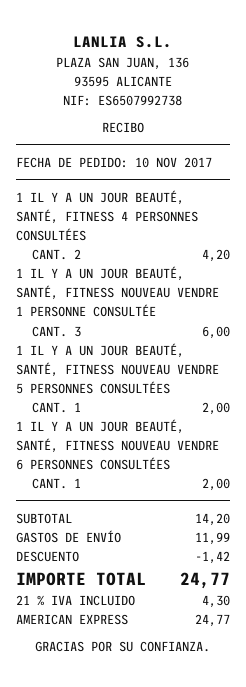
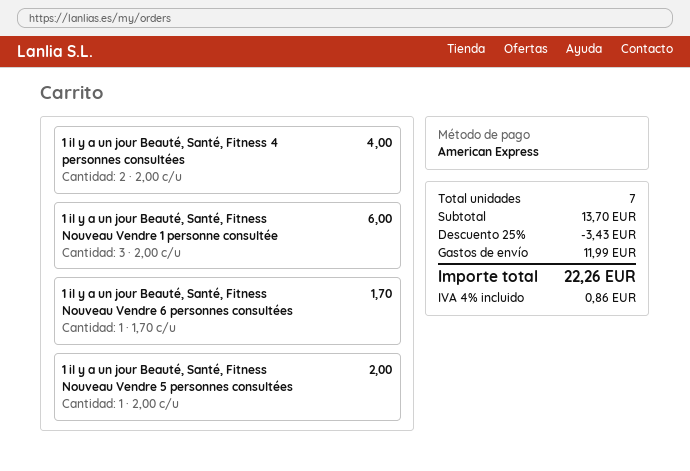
1 IL Y A UN JOUR BEAUTÉ, SANTÉ, FITNESS 4 PERSONNES CONSULTÉES: 2 for 4.20 -> 2 for 4.00
1 IL Y A UN JOUR BEAUTÉ, SANTÉ, FITNESS NOUVEAU VENDRE 6 PERSONNES CONSULTÉES: 1 for 2.00 -> 1 for 1.70
subtotal: 14.20 -> 13.70
discount: 1.42 -> 3.43
tax: 21% = 4.30 -> 4% = 0.86
total: 24.77 -> 22.26

